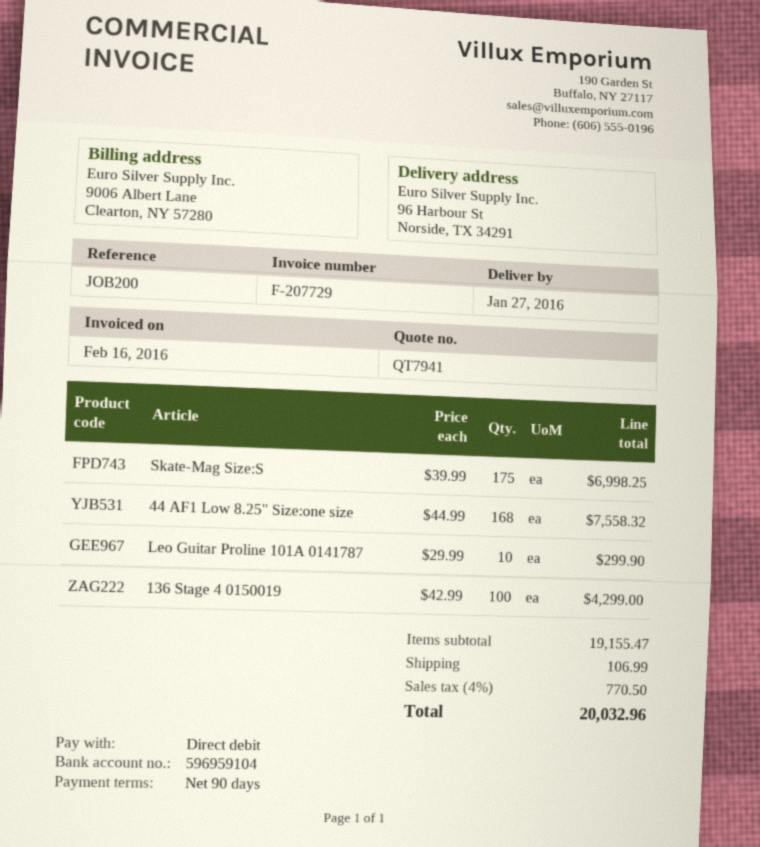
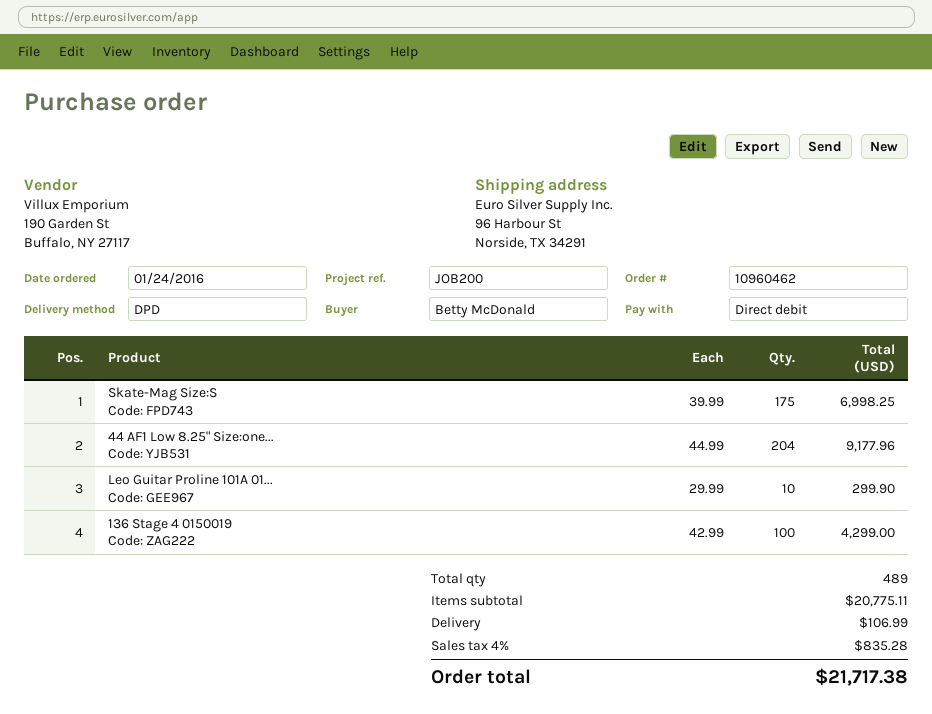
44 AF1 Low 8.25" Size:one size: 168 x 44.99 = 7558.32 -> 204 x 44.99 = 9177.96
subtotal: 19155.47 -> 20775.11
tax: 4% = 770.50 -> 4% = 835.28
total: 20032.96 -> 21717.38

